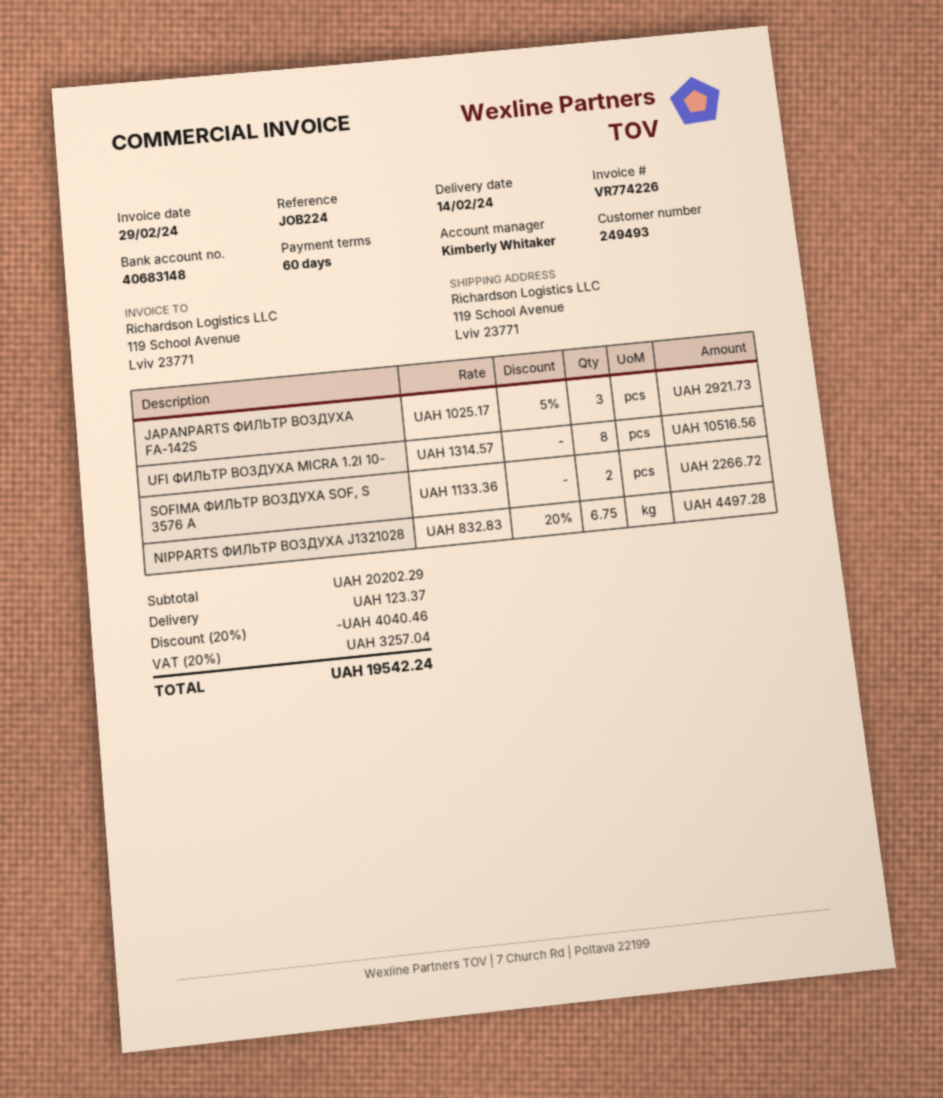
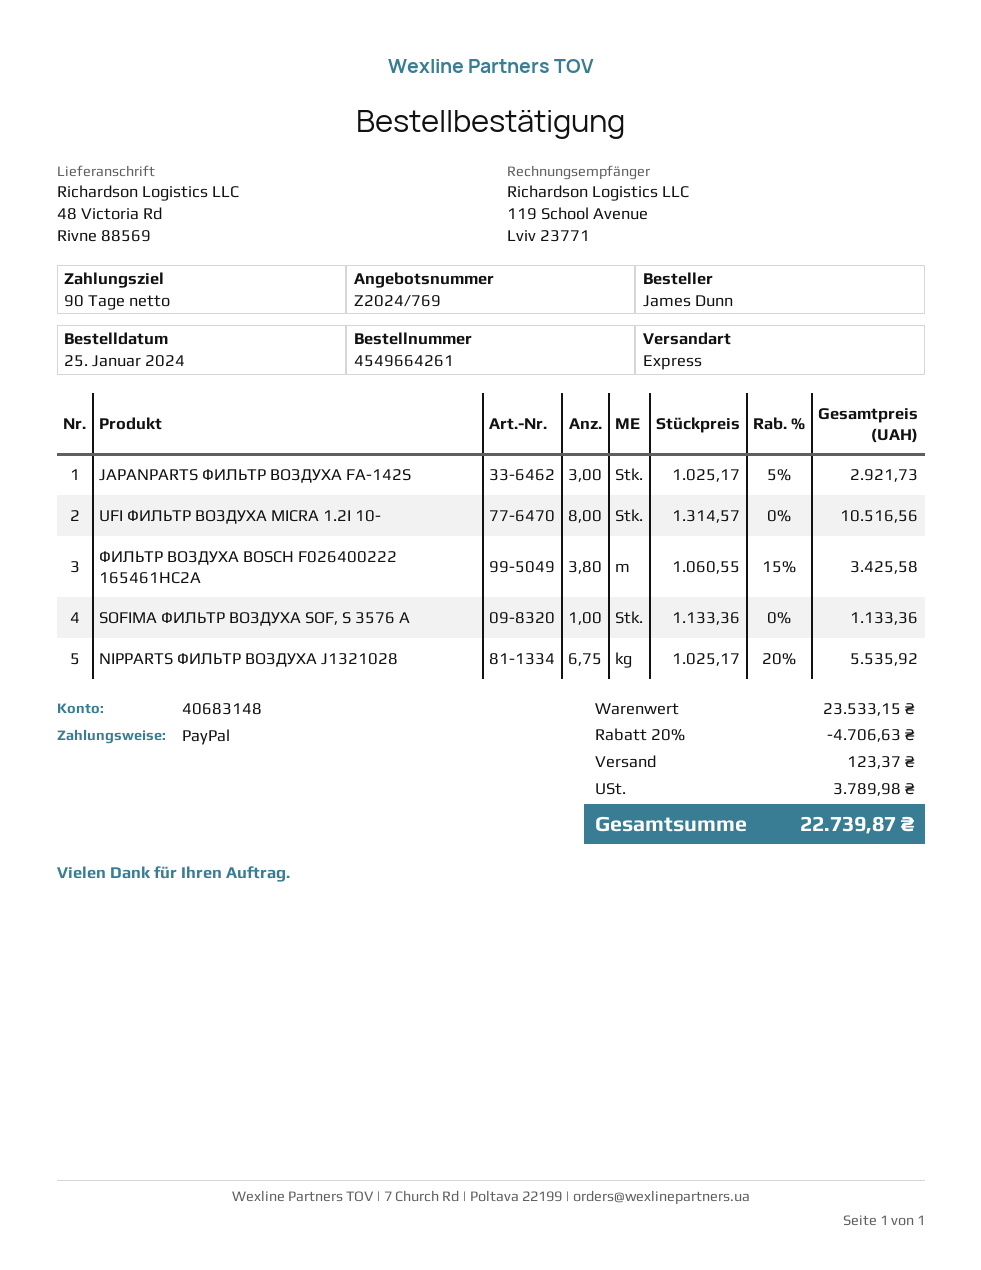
payment terms: 60 days -> 90 days
ship to: 119 School Avenue, Lviv 23771 -> 48 Victoria Rd, Rivne 88569
SOFIMA ФИЛЬТР ВОЗДУХА SOF, S 3576 A: 2 x 1133.36 = 2266.72 -> 1 x 1133.36 = 1133.36
NIPPARTS ФИЛЬТР ВОЗДУХА J1321028: 6.75 x 832.83 - 20% = 4497.28 -> 6.75 x 1025.17 - 20% = 5535.92
ФИЛЬТР ВОЗДУХА BOSCH F026400222 165461HC2A: none -> 3.8 x 1060.55 - 15% = 3425.58
subtotal: 20202.29 -> 23533.15
discount: 20% = 4040.46 -> 20% = 4706.63
tax: 3257.04 -> 3789.98
total: 19542.24 -> 22739.87

